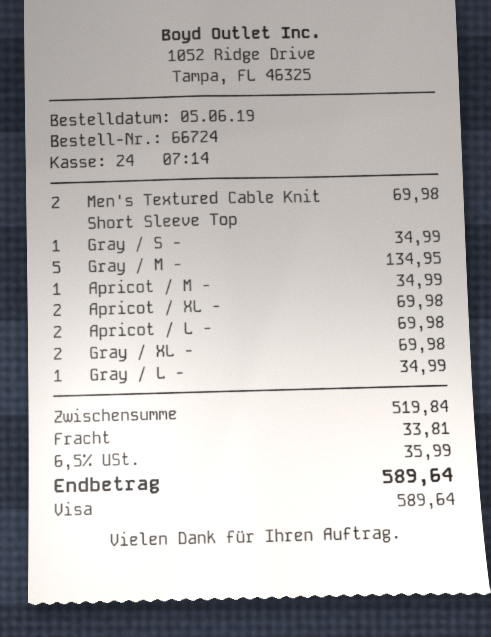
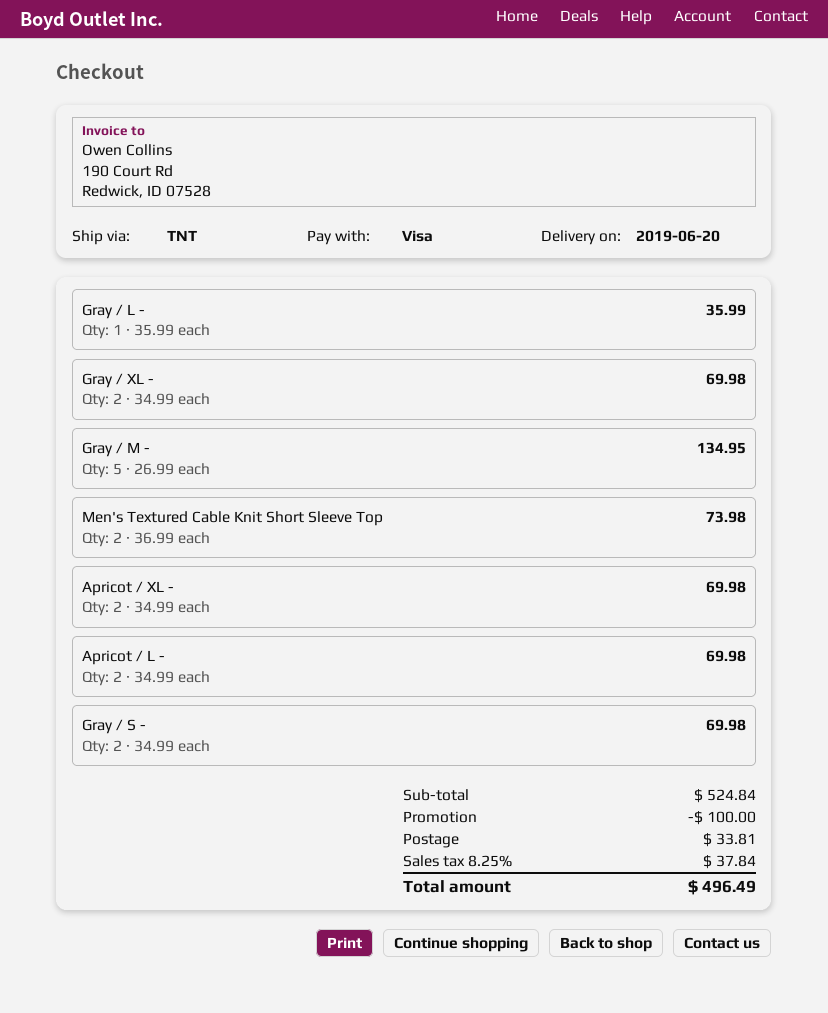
Men's Textured Cable Knit Short Sleeve Top: 2 for 69.98 -> 2 for 73.98
Gray / S -: 1 for 34.99 -> 2 for 69.98
Apricot / M -: 1 for 34.99 -> none
Gray / L -: 1 for 34.99 -> 1 for 35.99
subtotal: 519.84 -> 524.84
discount: none -> 100.00
tax: 6.5% = 35.99 -> 8.25% = 37.84
total: 589.64 -> 496.49

